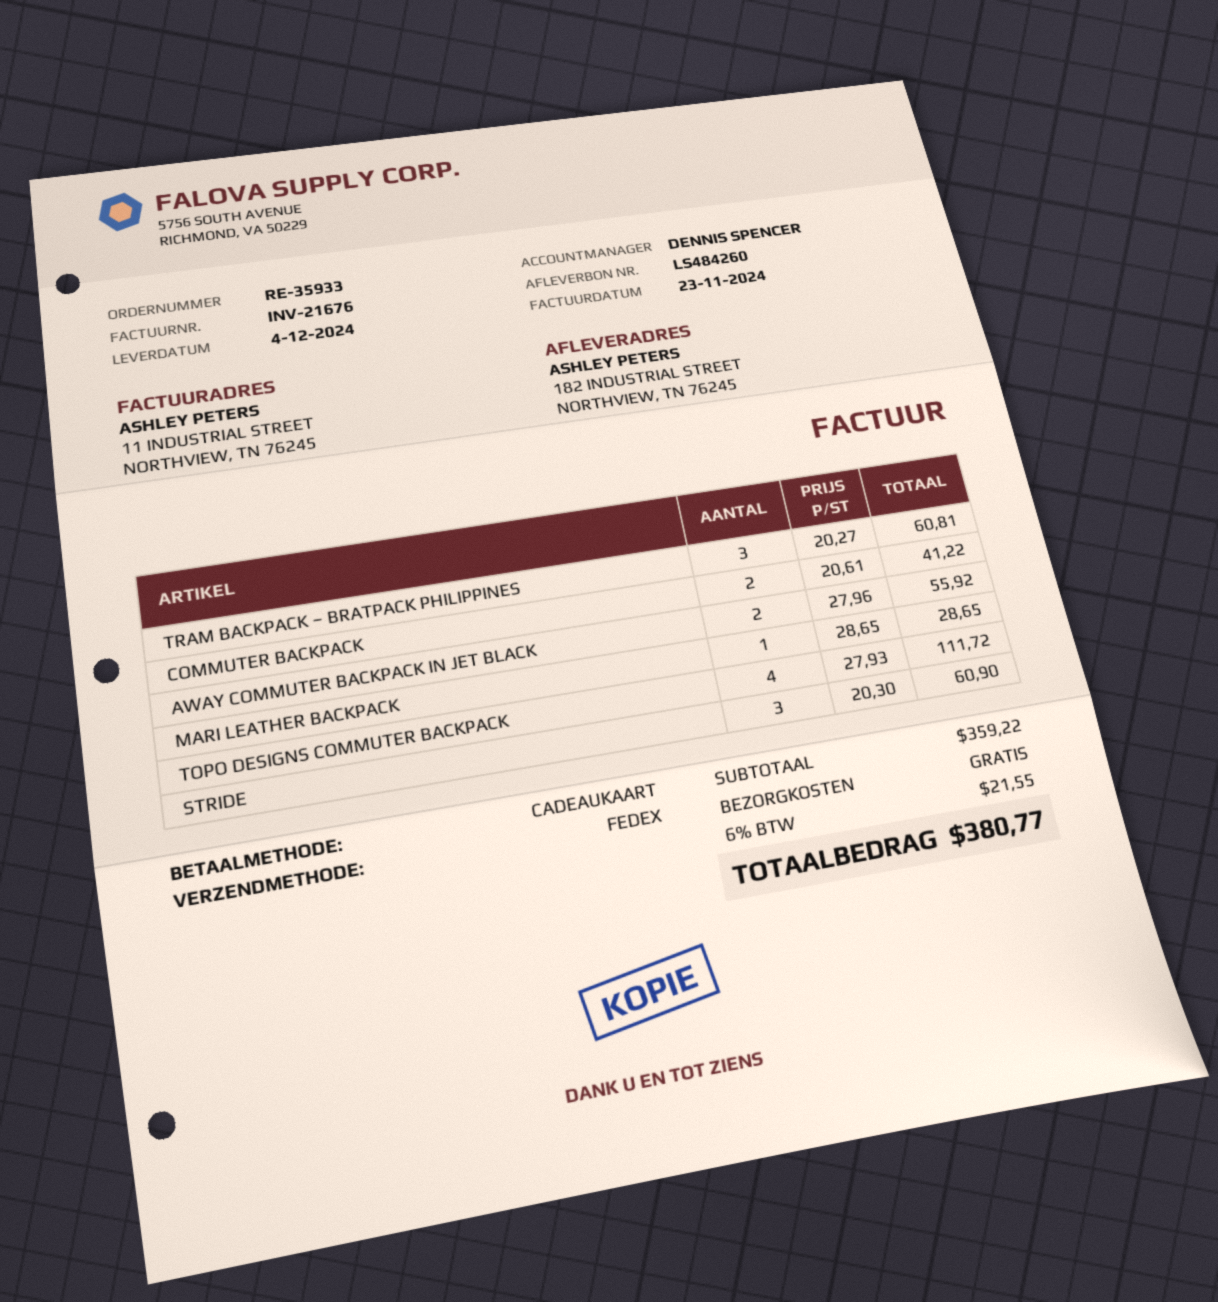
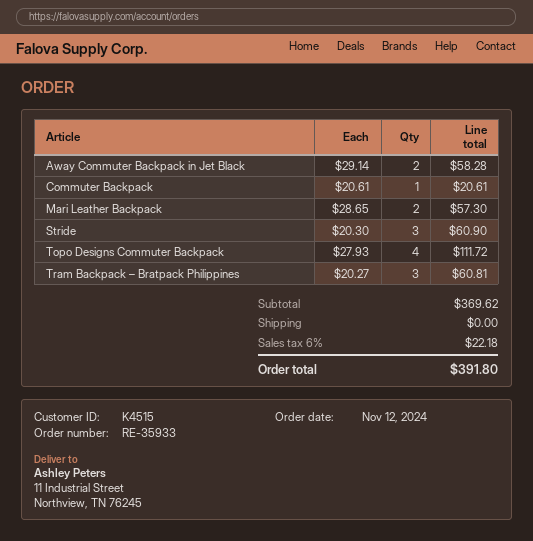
ship to: 182 INDUSTRIAL STREET, NORTHVIEW, TN 76245 -> 11 Industrial Street, Northview, TN 76245
COMMUTER BACKPACK: 2 x 20.61 = 41.22 -> 1 x 20.61 = 20.61
AWAY COMMUTER BACKPACK IN JET BLACK: 2 x 27.96 = 55.92 -> 2 x 29.14 = 58.28
MARI LEATHER BACKPACK: 1 x 28.65 = 28.65 -> 2 x 28.65 = 57.30
subtotal: 359.22 -> 369.62
tax: 6% = 21.55 -> 6% = 22.18
total: 380.77 -> 391.80

